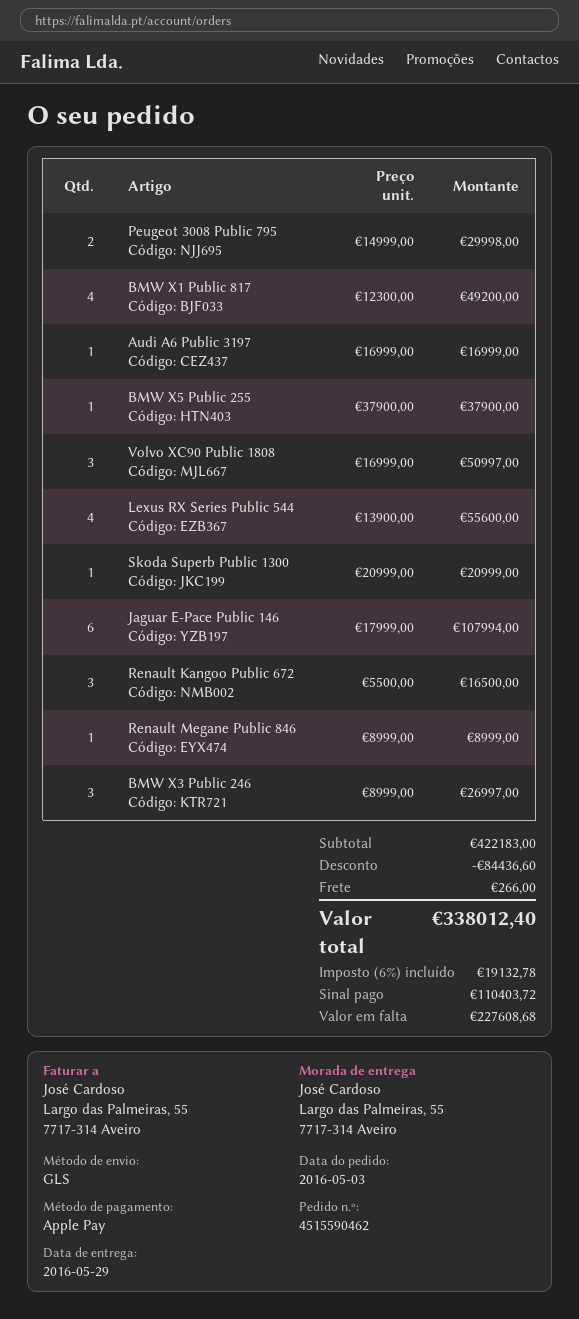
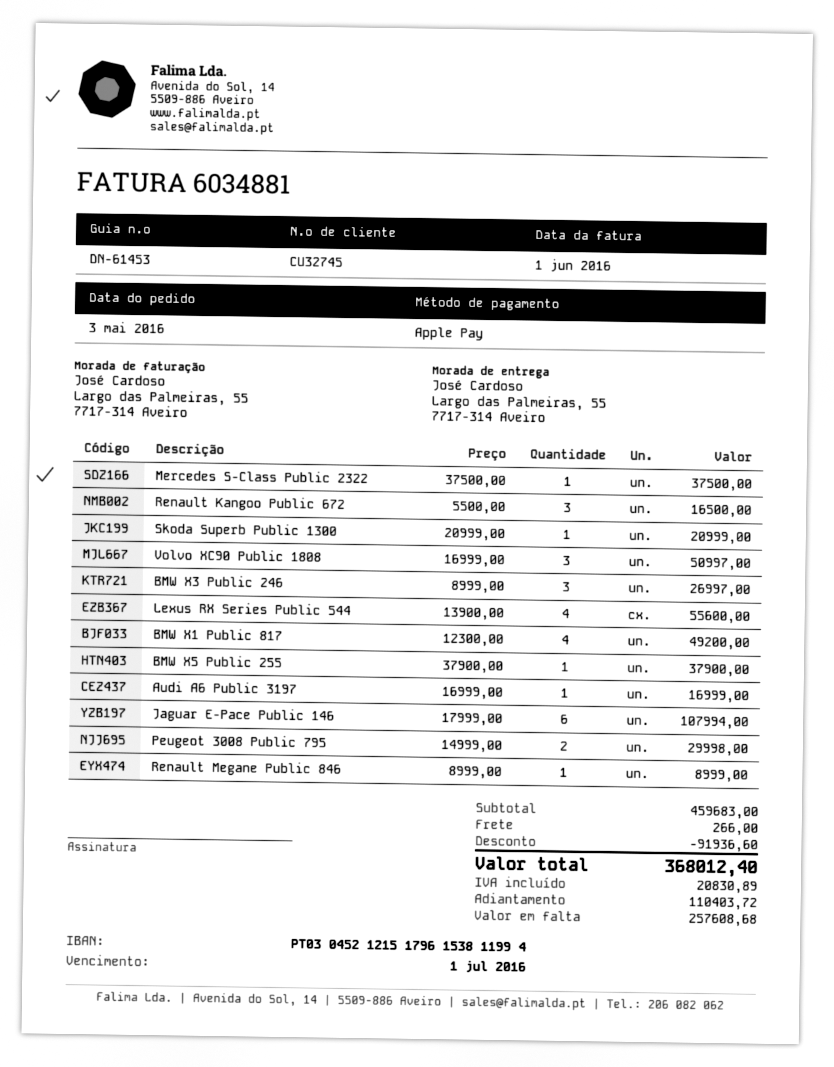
Mercedes S-Class Public 2322: none -> 1 x 37500.00 = 37500.00
subtotal: 422183.00 -> 459683.00
discount: 84436.60 -> 91936.60
tax: 19132.78 -> 20830.89
total: 338012.40 -> 368012.40
balance: 227608.68 -> 257608.68

